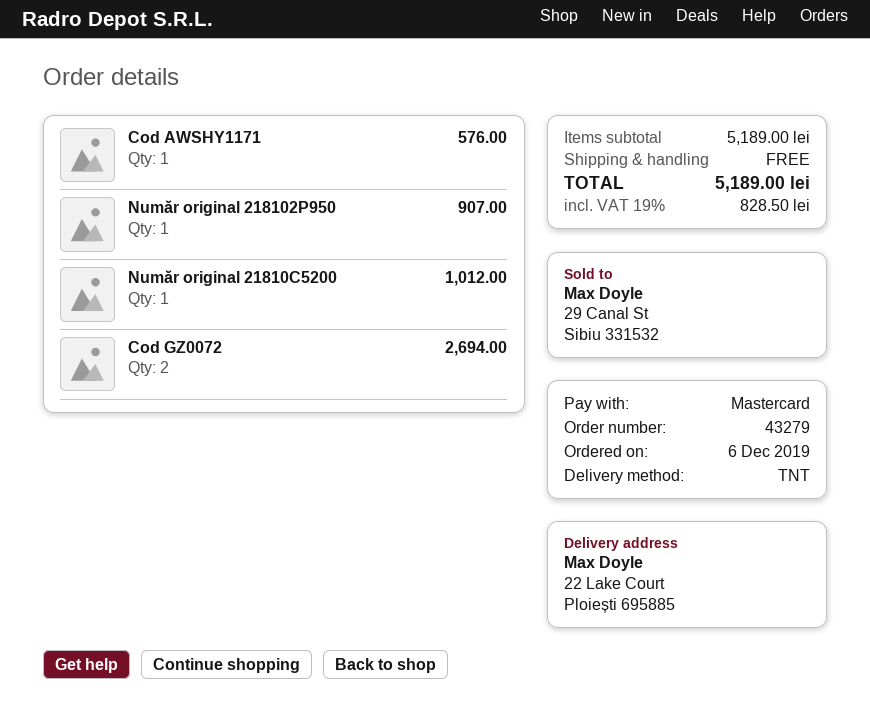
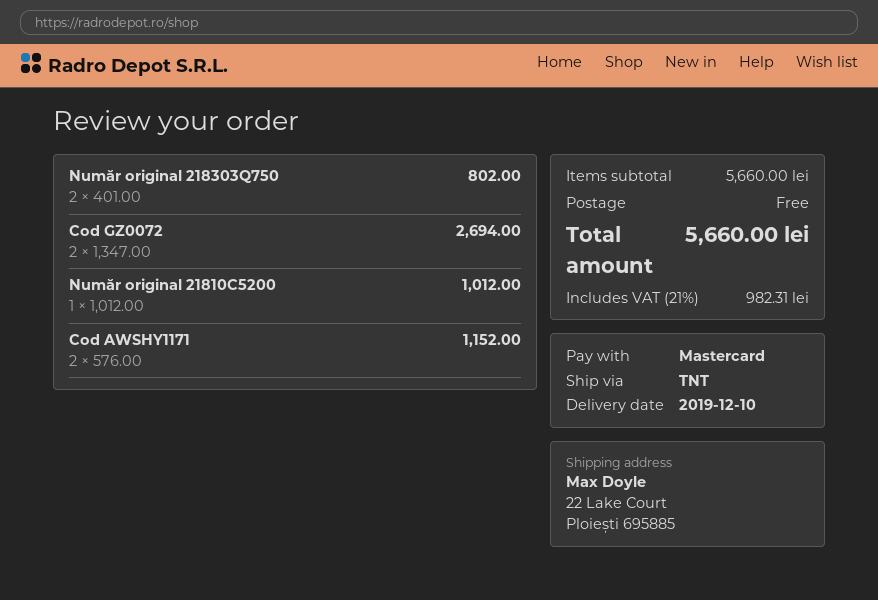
Cod AWSHY1171: 1 for 576.00 -> 2 for 1152.00
Număr original 218102P950: 1 for 907.00 -> none
Număr original 218303Q750: none -> 2 for 802.00
subtotal: 5189.00 -> 5660.00
tax: 19% = 828.50 -> 21% = 982.31
total: 5189.00 -> 5660.00

